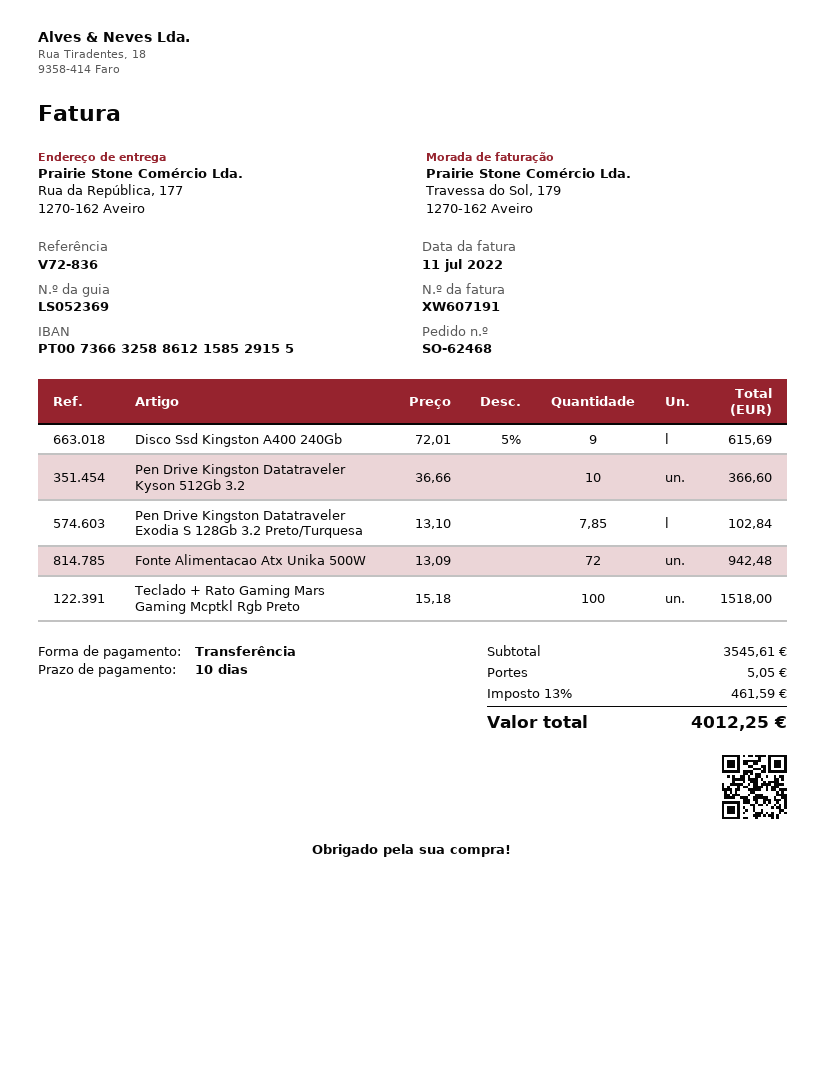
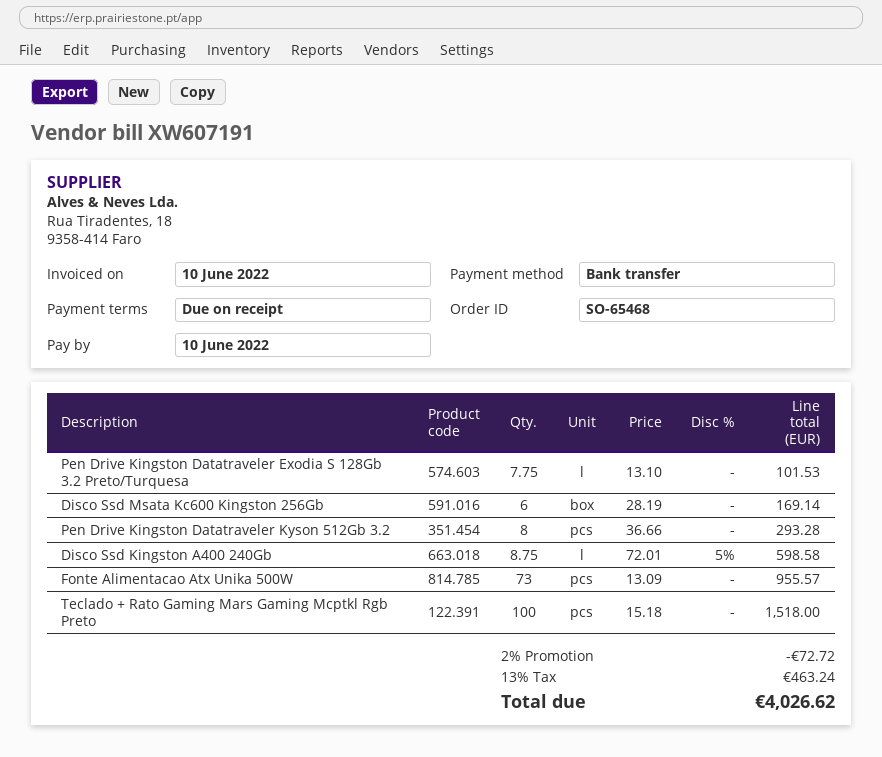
order number: SO-62468 -> SO-65468
invoice date: 2022-07-11 -> 2022-06-10
payment terms: 10 days -> on receipt
Disco Ssd Kingston A400 240Gb: 9 x 72.01 - 5% = 615.69 -> 8.75 x 72.01 - 5% = 598.58
Pen Drive Kingston Datatraveler Kyson 512Gb 3.2: 10 x 36.66 = 366.60 -> 8 x 36.66 = 293.28
Pen Drive Kingston Datatraveler Exodia S 128Gb 3.2 Preto/Turquesa: 7.85 x 13.10 = 102.84 -> 7.75 x 13.10 = 101.53
Fonte Alimentacao Atx Unika 500W: 72 x 13.09 = 942.48 -> 73 x 13.09 = 955.57
Disco Ssd Msata Kc600 Kingston 256Gb: none -> 6 x 28.19 = 169.14
discount: none -> 2% = 72.72
shipping: 5.05 -> none
tax: 13% = 461.59 -> 13% = 463.24
total: 4012.25 -> 4026.62

